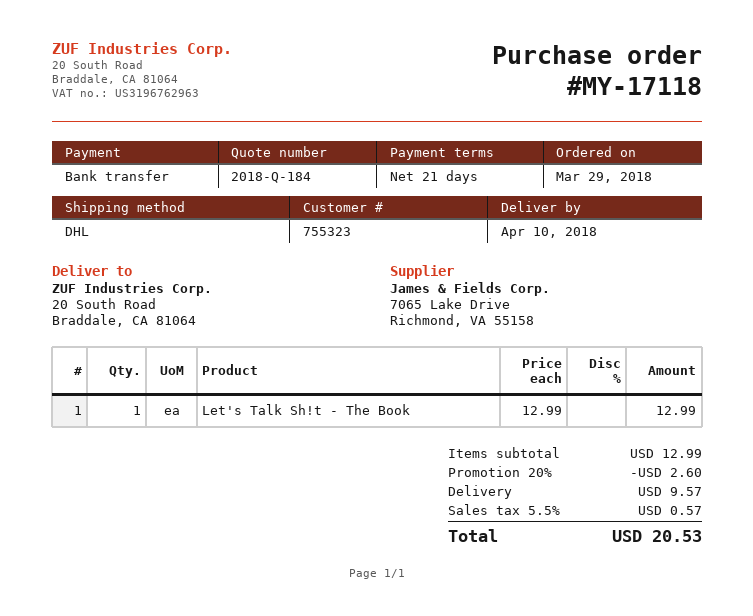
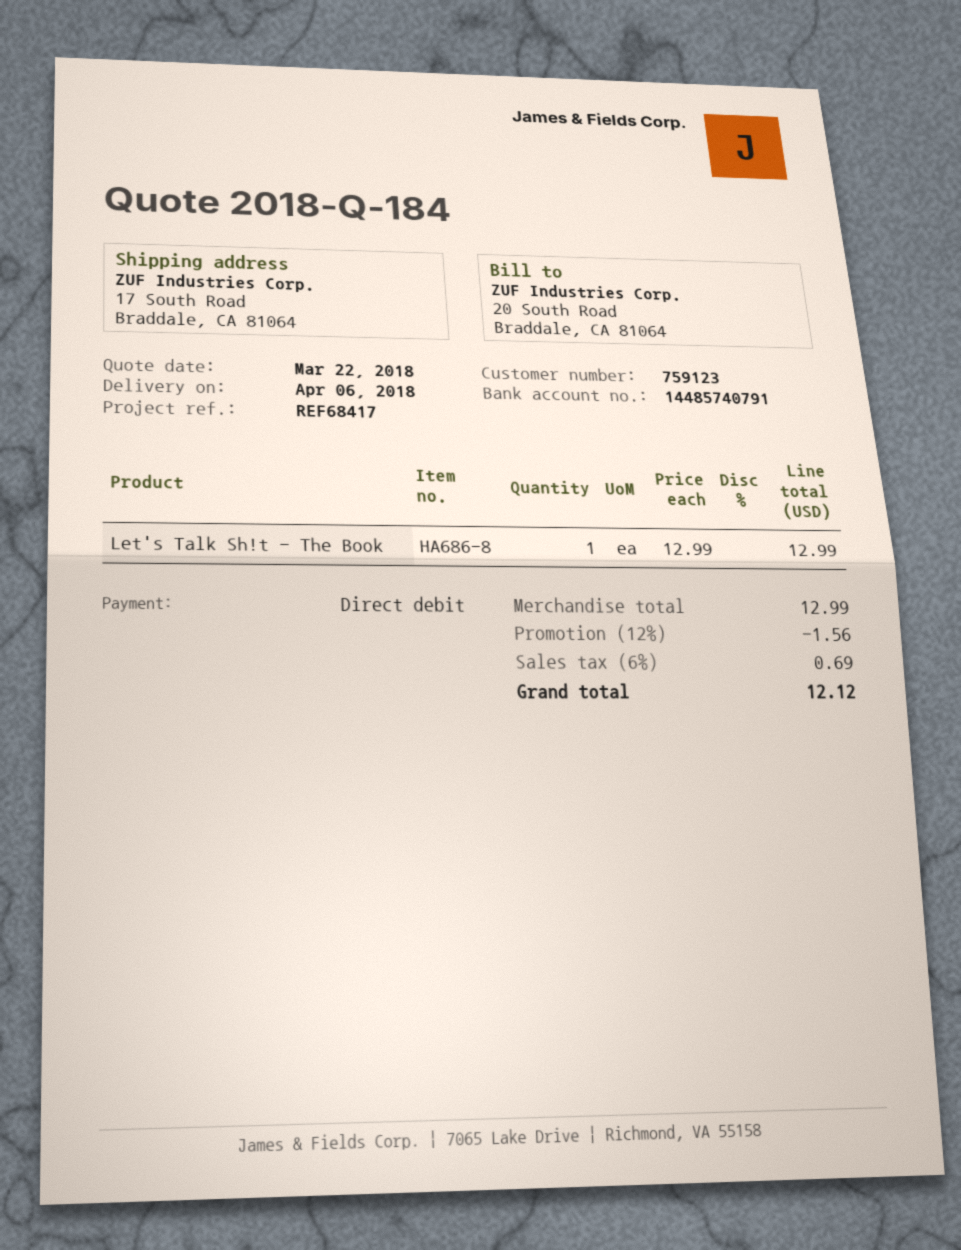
delivery date: 2018-04-10 -> 2018-04-06
customer number: 755323 -> 759123
payment method: bank transfer -> direct debit
ship to: 20 South Road, Braddale, CA 81064 -> 17 South Road, Braddale, CA 81064
discount: 20% = 2.60 -> 12% = 1.56
shipping: 9.57 -> none
tax: 5.5% = 0.57 -> 6% = 0.69
total: 20.53 -> 12.12

